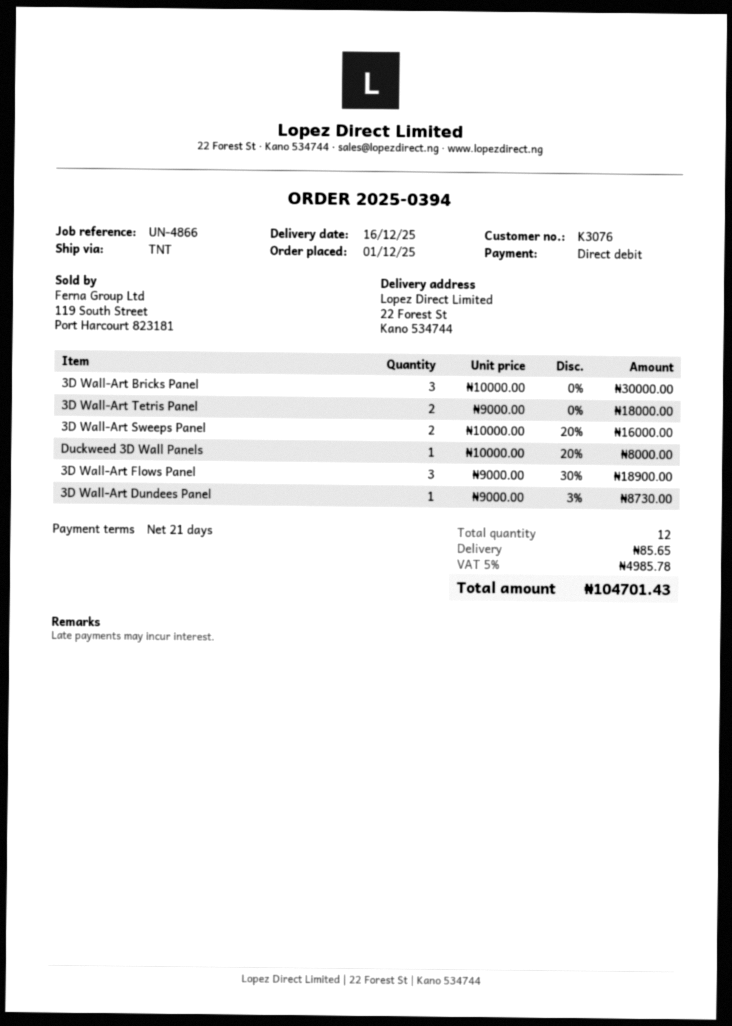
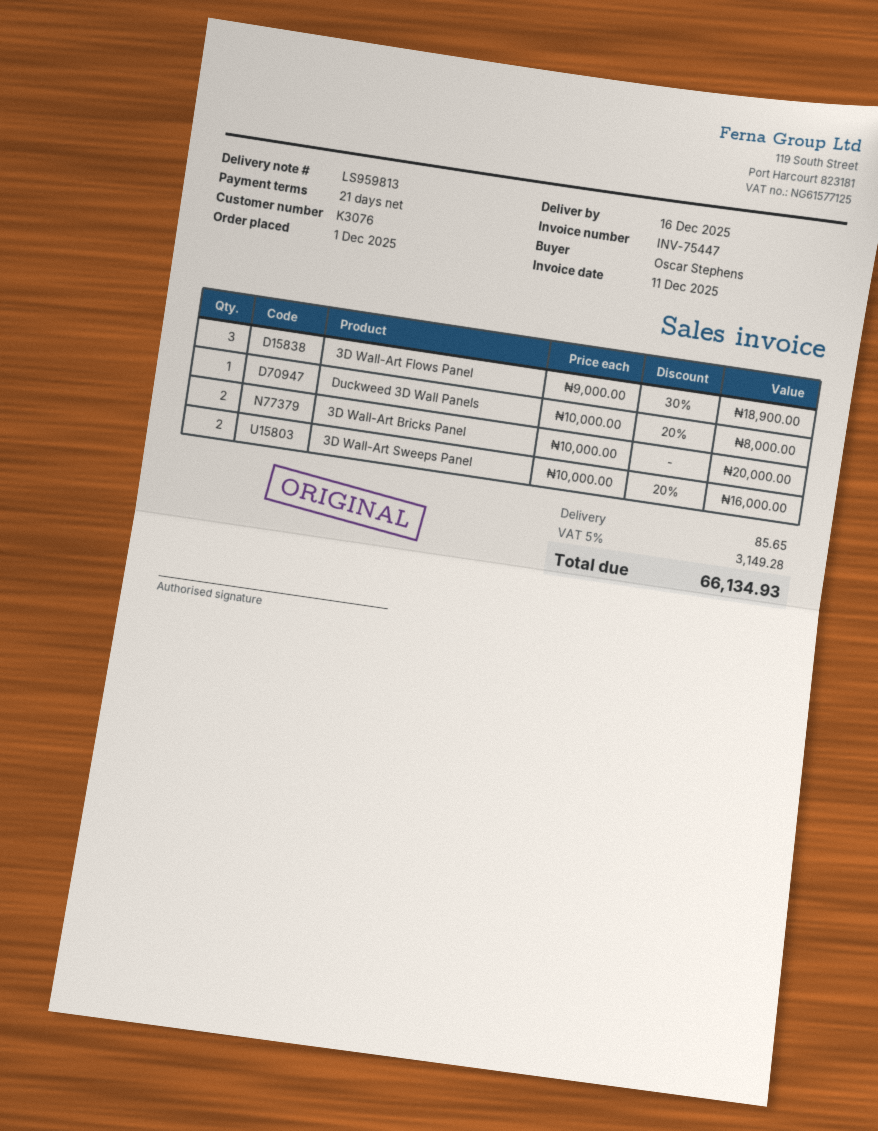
3D Wall-Art Bricks Panel: 3 x 10000.00 = 30000.00 -> 2 x 10000.00 = 20000.00
3D Wall-Art Tetris Panel: 2 x 9000.00 = 18000.00 -> none
3D Wall-Art Dundees Panel: 1 x 9000.00 - 3% = 8730.00 -> none
tax: 5% = 4985.78 -> 5% = 3149.28
total: 104701.43 -> 66134.93

